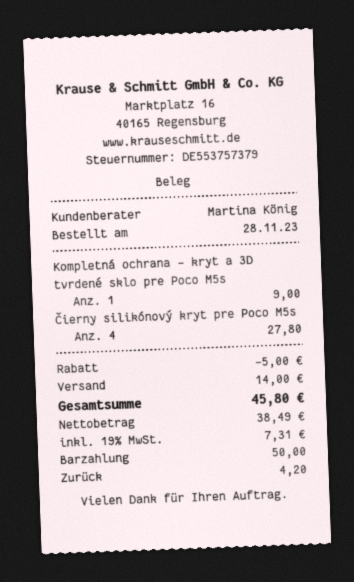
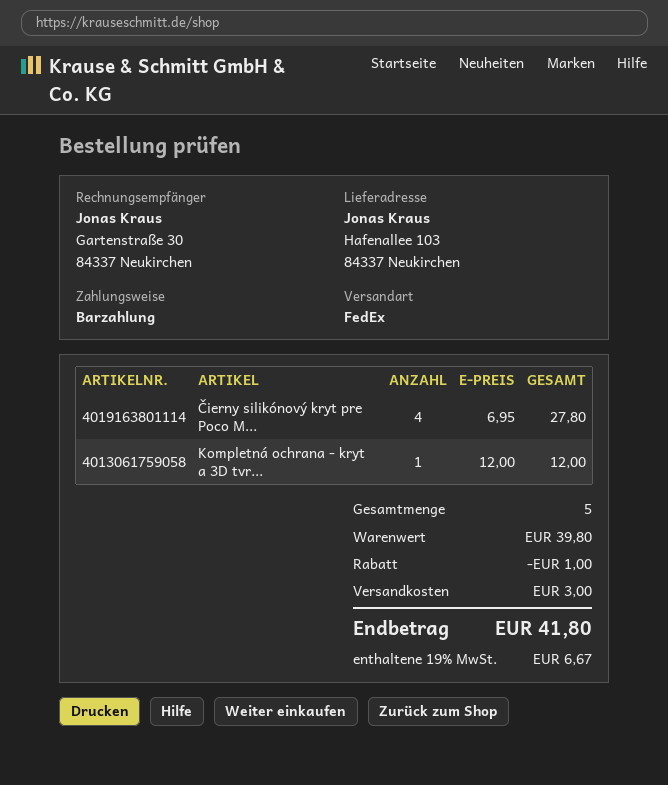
Kompletná ochrana - kryt a 3D tvrdené sklo pre Poco M5s: 1 for 9.00 -> 1 for 12.00
discount: 5.00 -> 1.00
shipping: 14.00 -> 3.00
tax: 19% = 7.31 -> 19% = 6.67
total: 45.80 -> 41.80

